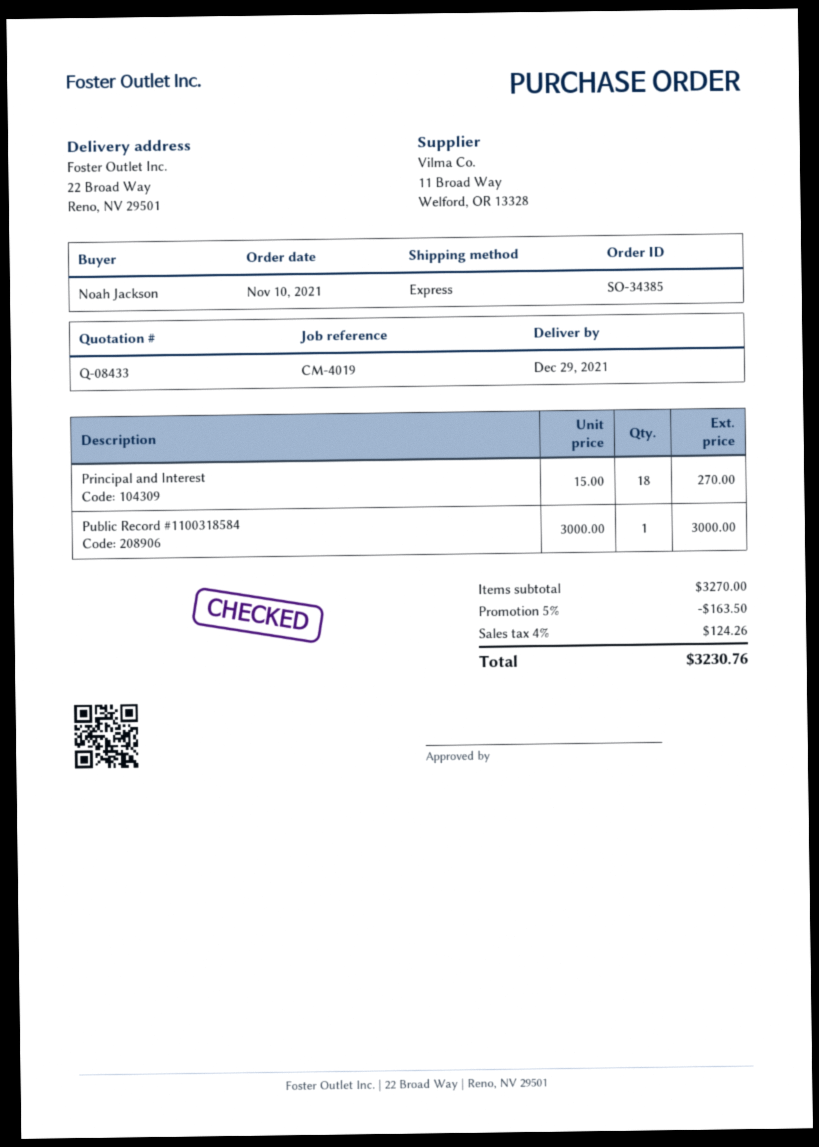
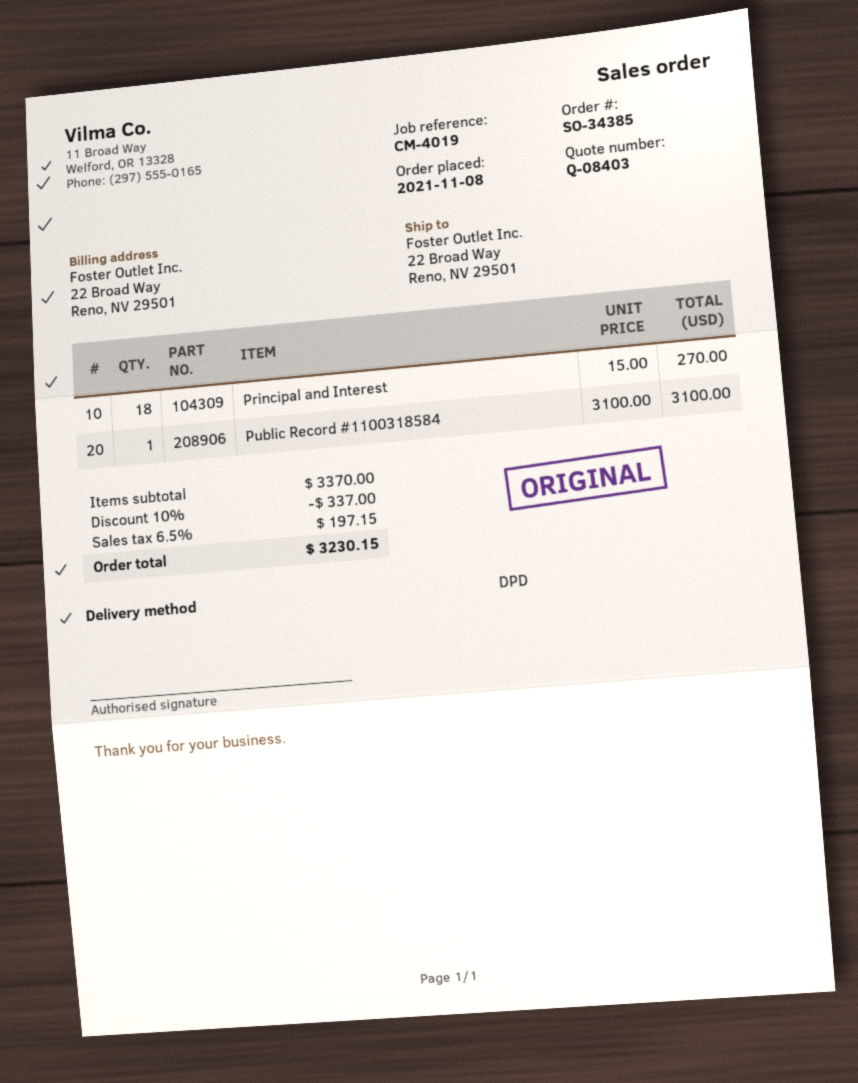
quote number: Q-08433 -> Q-08403
order date: 2021-11-10 -> 2021-11-08
shipping method: express -> DPD
Public Record #1100318584: 1 x 3000.00 = 3000.00 -> 1 x 3100.00 = 3100.00
subtotal: 3270.00 -> 3370.00
discount: 5% = 163.50 -> 10% = 337.00
tax: 4% = 124.26 -> 6.5% = 197.15
total: 3230.76 -> 3230.15

